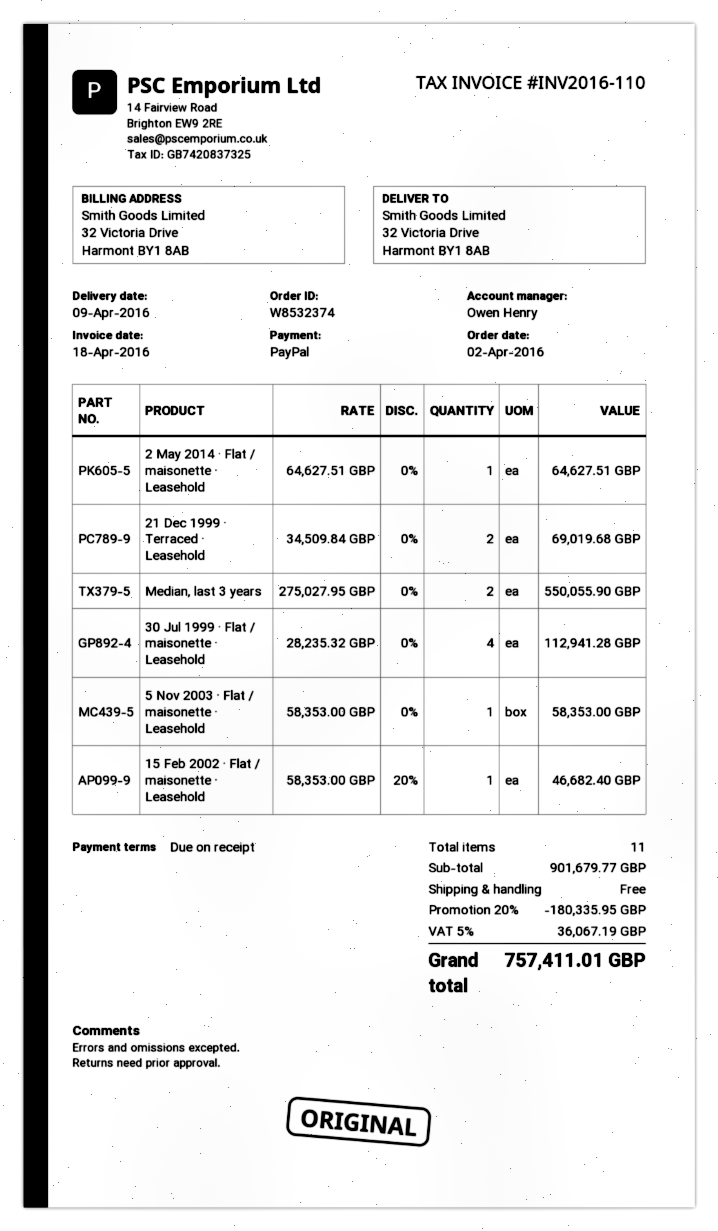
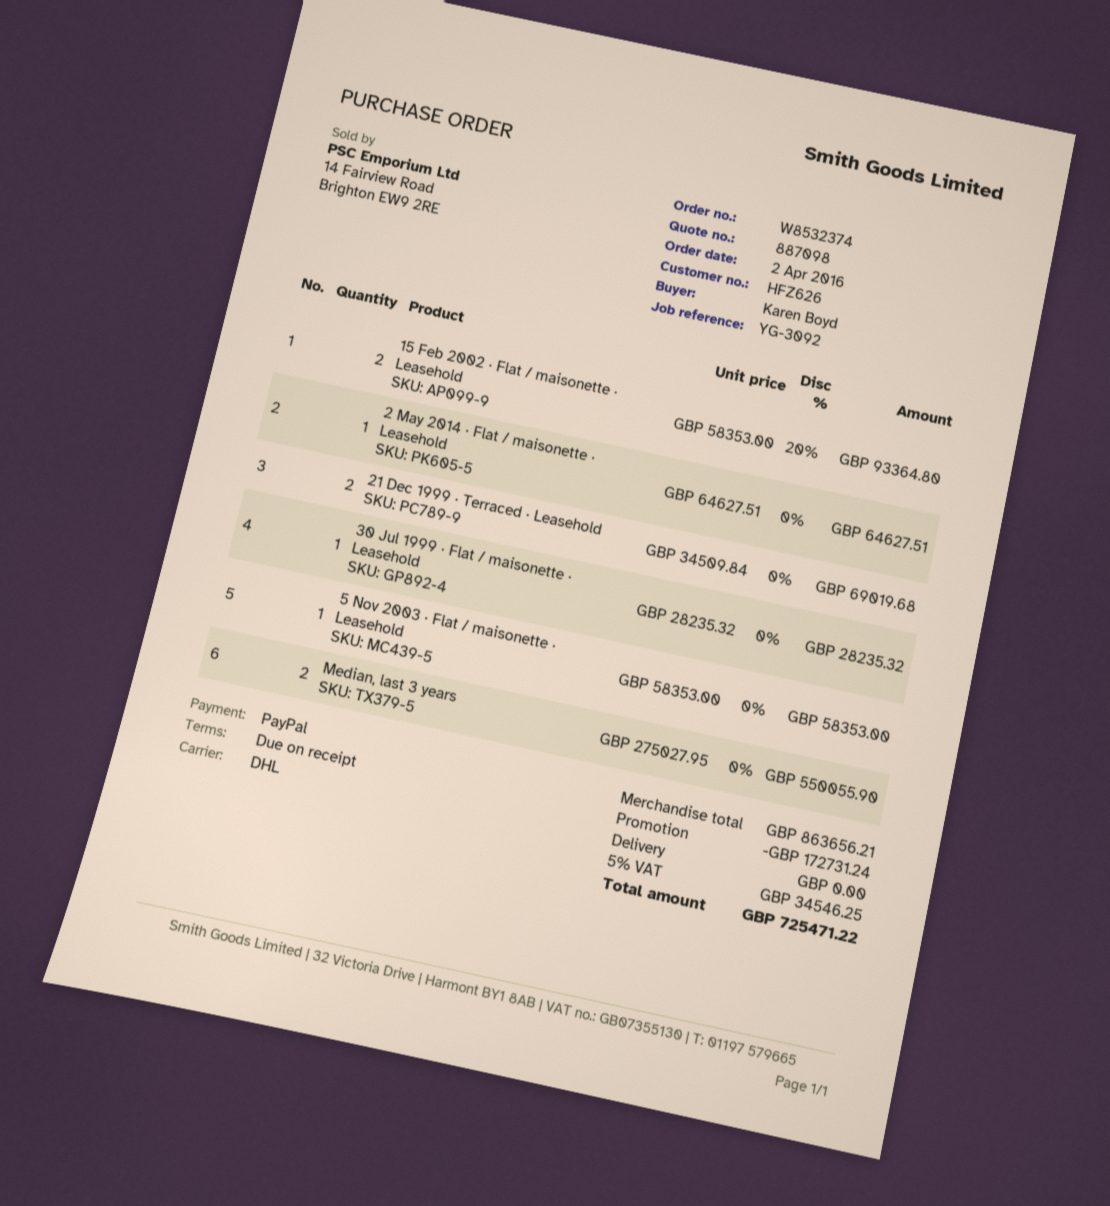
30 Jul 1999 · Flat / maisonette · Leasehold: 4 x 28235.32 = 112941.28 -> 1 x 28235.32 = 28235.32
15 Feb 2002 · Flat / maisonette · Leasehold: 1 x 58353.00 - 20% = 46682.40 -> 2 x 58353.00 - 20% = 93364.80
subtotal: 901679.77 -> 863656.21
discount: 180335.95 -> 172731.24
tax: 5% = 36067.19 -> 5% = 34546.25
total: 757411.01 -> 725471.22

